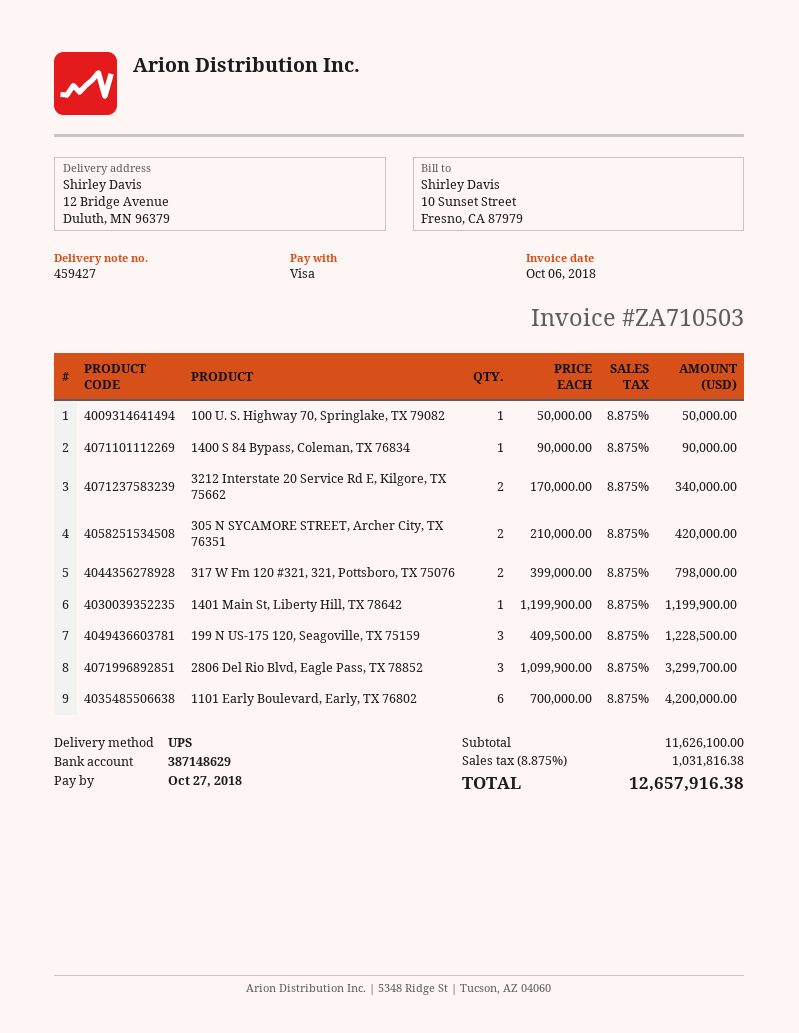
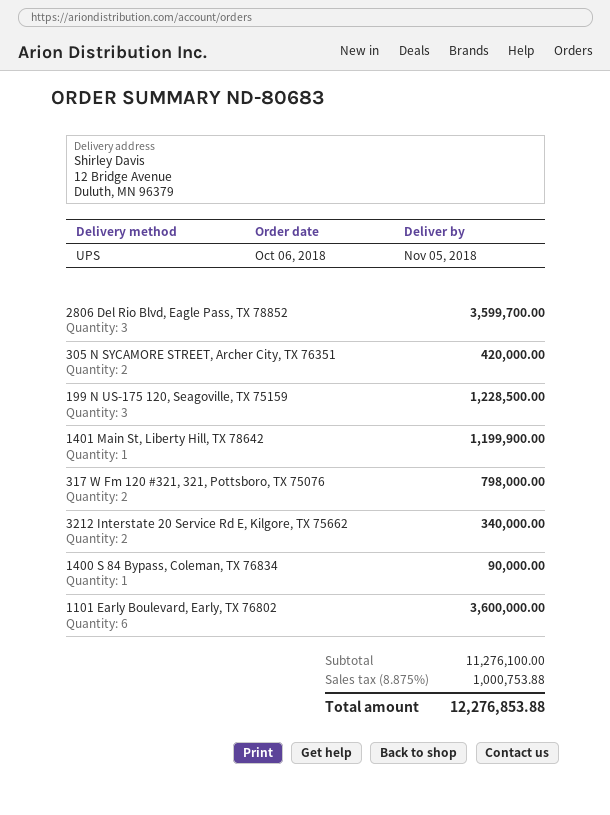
100 U. S. Highway 70, Springlake, TX 79082: 1 for 50000.00 -> none
2806 Del Rio Blvd, Eagle Pass, TX 78852: 3 for 3299700.00 -> 3 for 3599700.00
1101 Early Boulevard, Early, TX 76802: 6 for 4200000.00 -> 6 for 3600000.00
subtotal: 11626100.00 -> 11276100.00
tax: 8.875% = 1031816.38 -> 8.875% = 1000753.88
total: 12657916.38 -> 12276853.88

